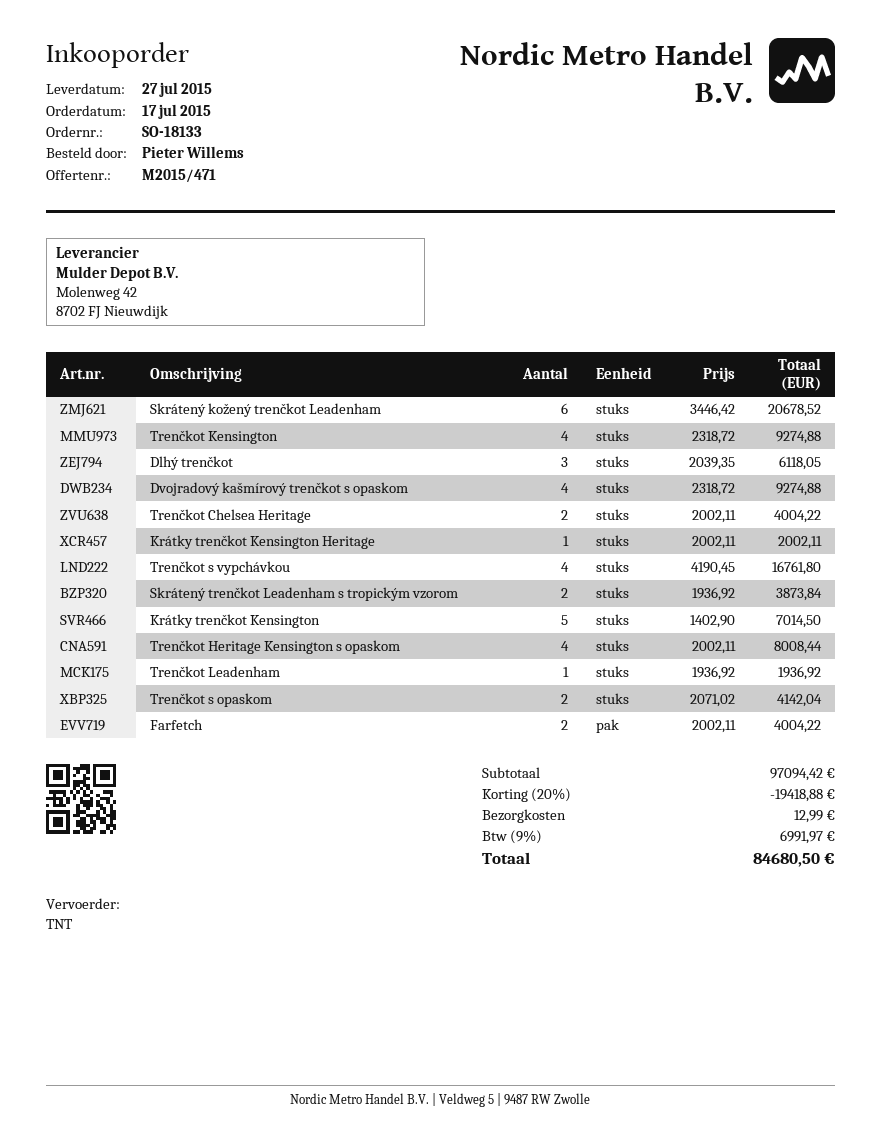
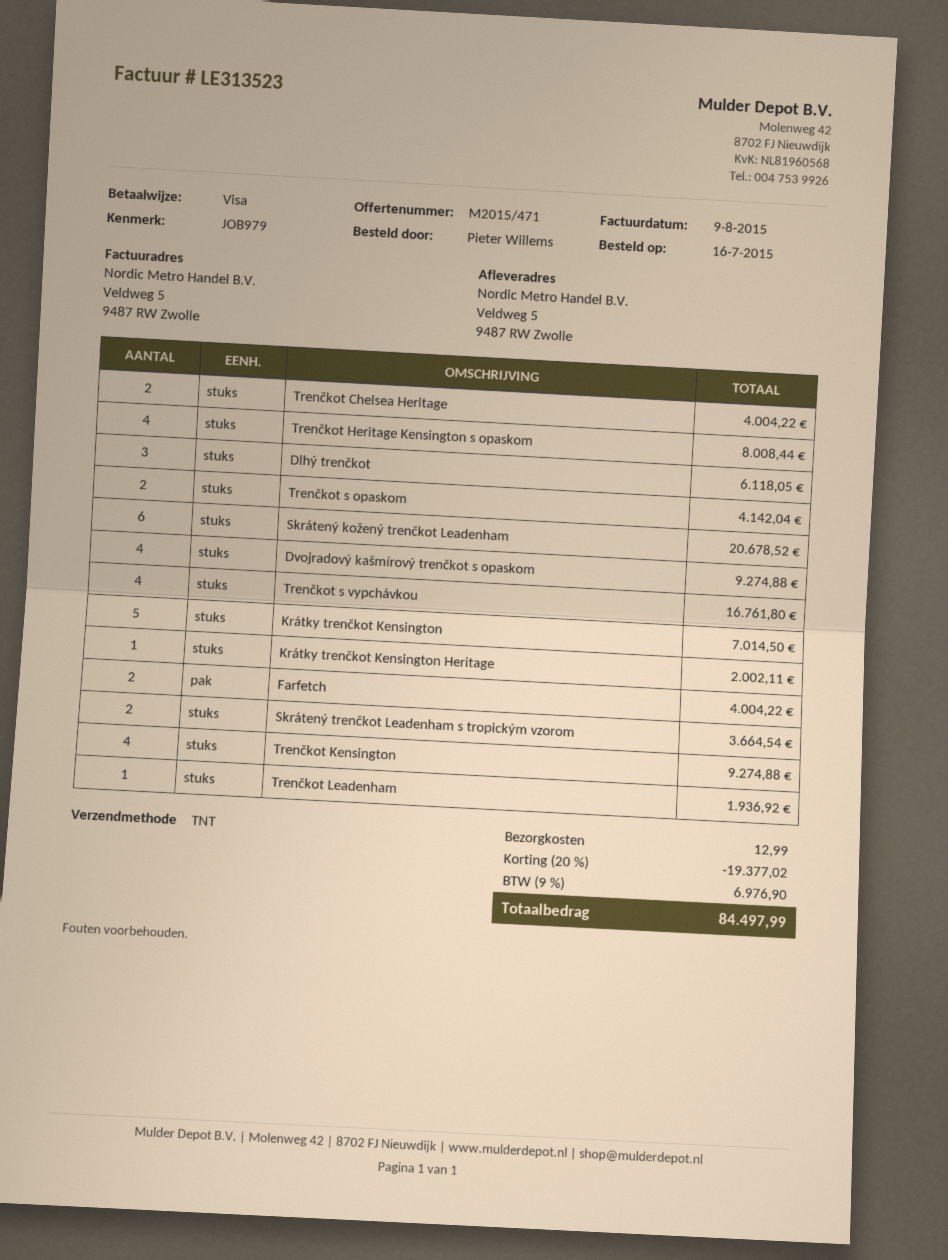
order date: 2015-07-17 -> 2015-07-16
Skrátený trenčkot Leadenham s tropickým vzorom: 2 for 3873.84 -> 2 for 3664.54
discount: 20% = 19418.88 -> 20% = 19377.02
tax: 9% = 6991.97 -> 9% = 6976.90
total: 84680.50 -> 84497.99

